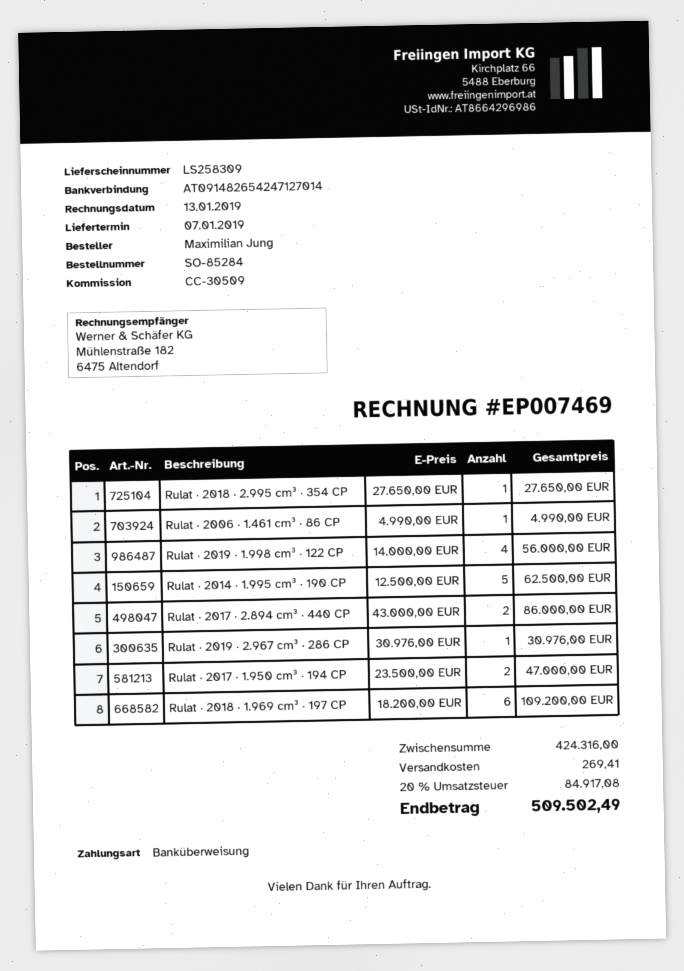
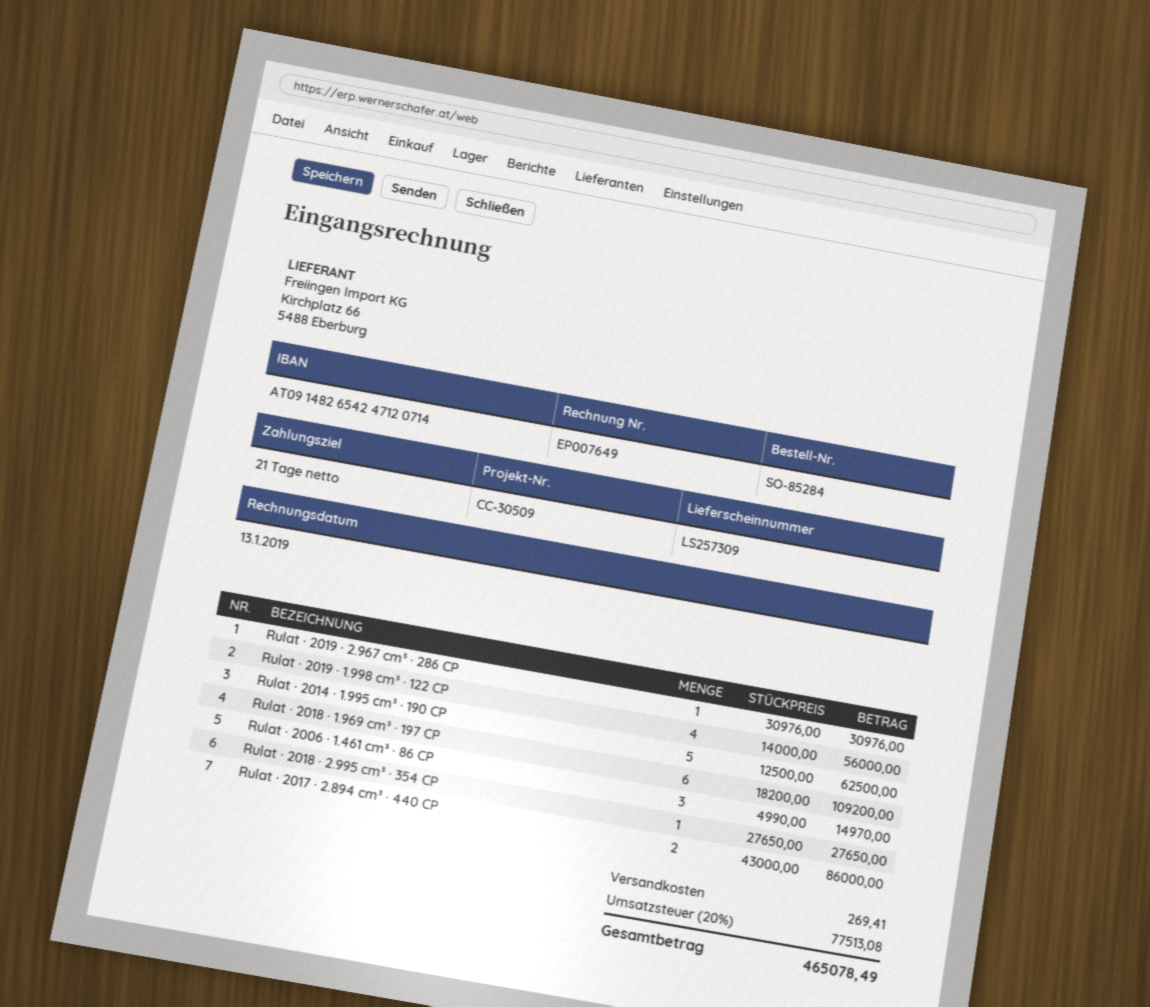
delivery note number: LS258309 -> LS257309
invoice number: EP007469 -> EP007649
bank account: AT091482654247127014 -> AT091482654247120714
Rulat · 2006 · 1.461 cm³ · 86 CP: 1 x 4990.00 = 4990.00 -> 3 x 4990.00 = 14970.00
Rulat · 2017 · 1.950 cm³ · 194 CP: 2 x 23500.00 = 47000.00 -> none
tax: 20% = 84917.08 -> 20% = 77513.08
total: 509502.49 -> 465078.49

